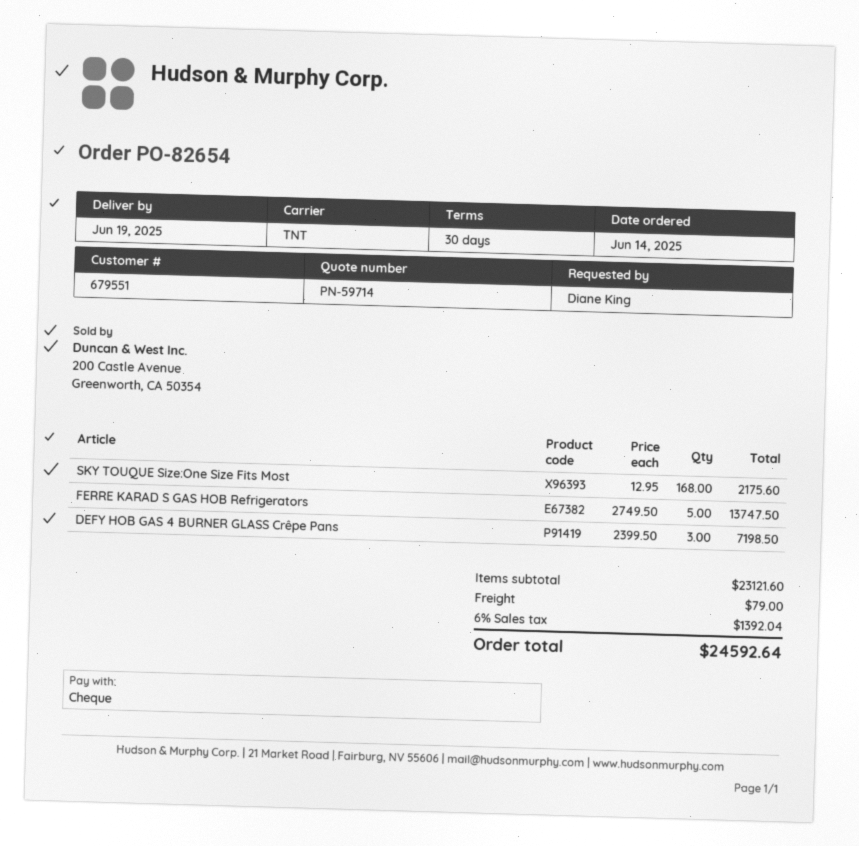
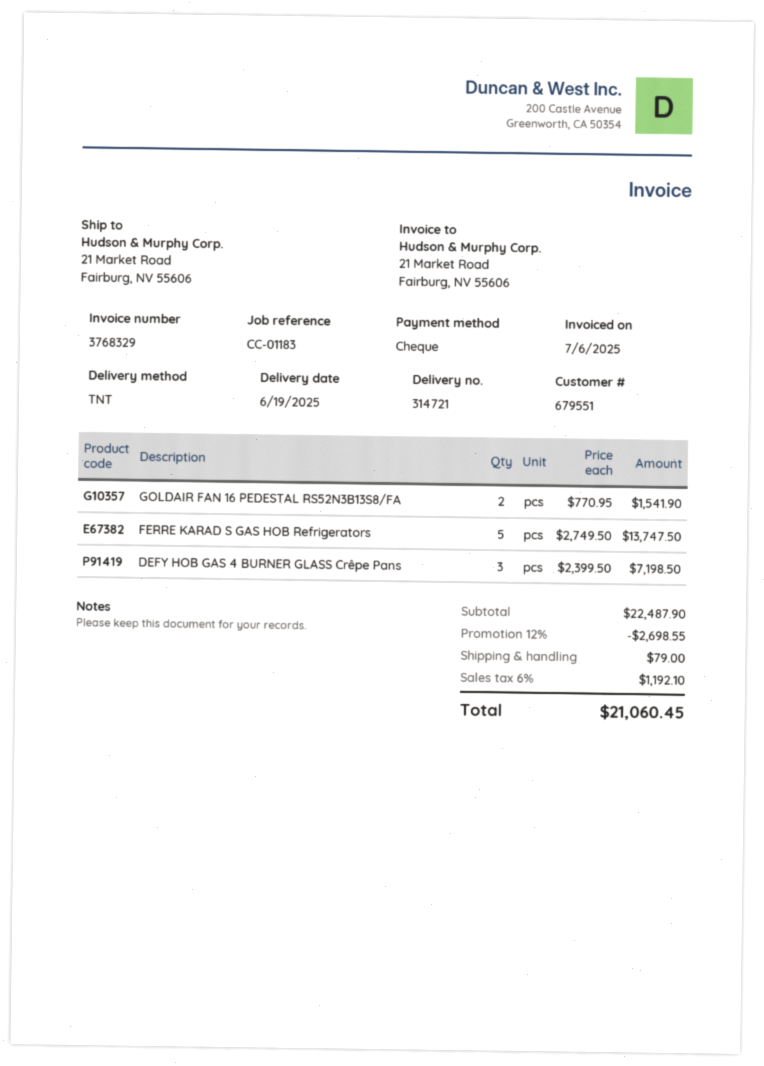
SKY TOUQUE Size:One Size Fits Most: 168 x 12.95 = 2175.60 -> none
GOLDAIR FAN 16 PEDESTAL RS52N3B13S8/FA: none -> 2 x 770.95 = 1541.90
subtotal: 23121.60 -> 22487.90
discount: none -> 12% = 2698.55
tax: 6% = 1392.04 -> 6% = 1192.10
total: 24592.64 -> 21060.45

